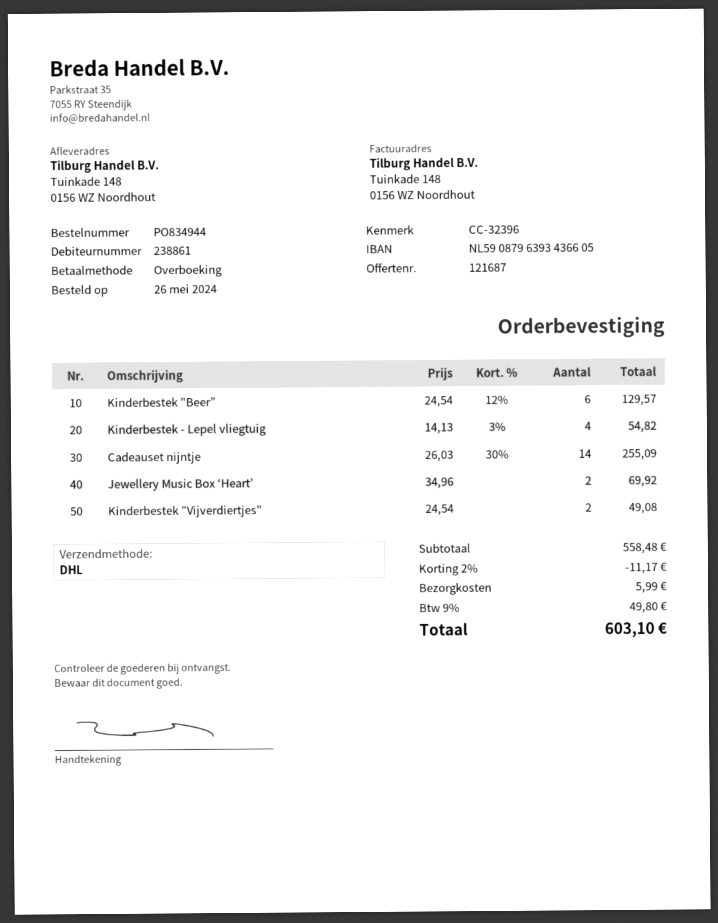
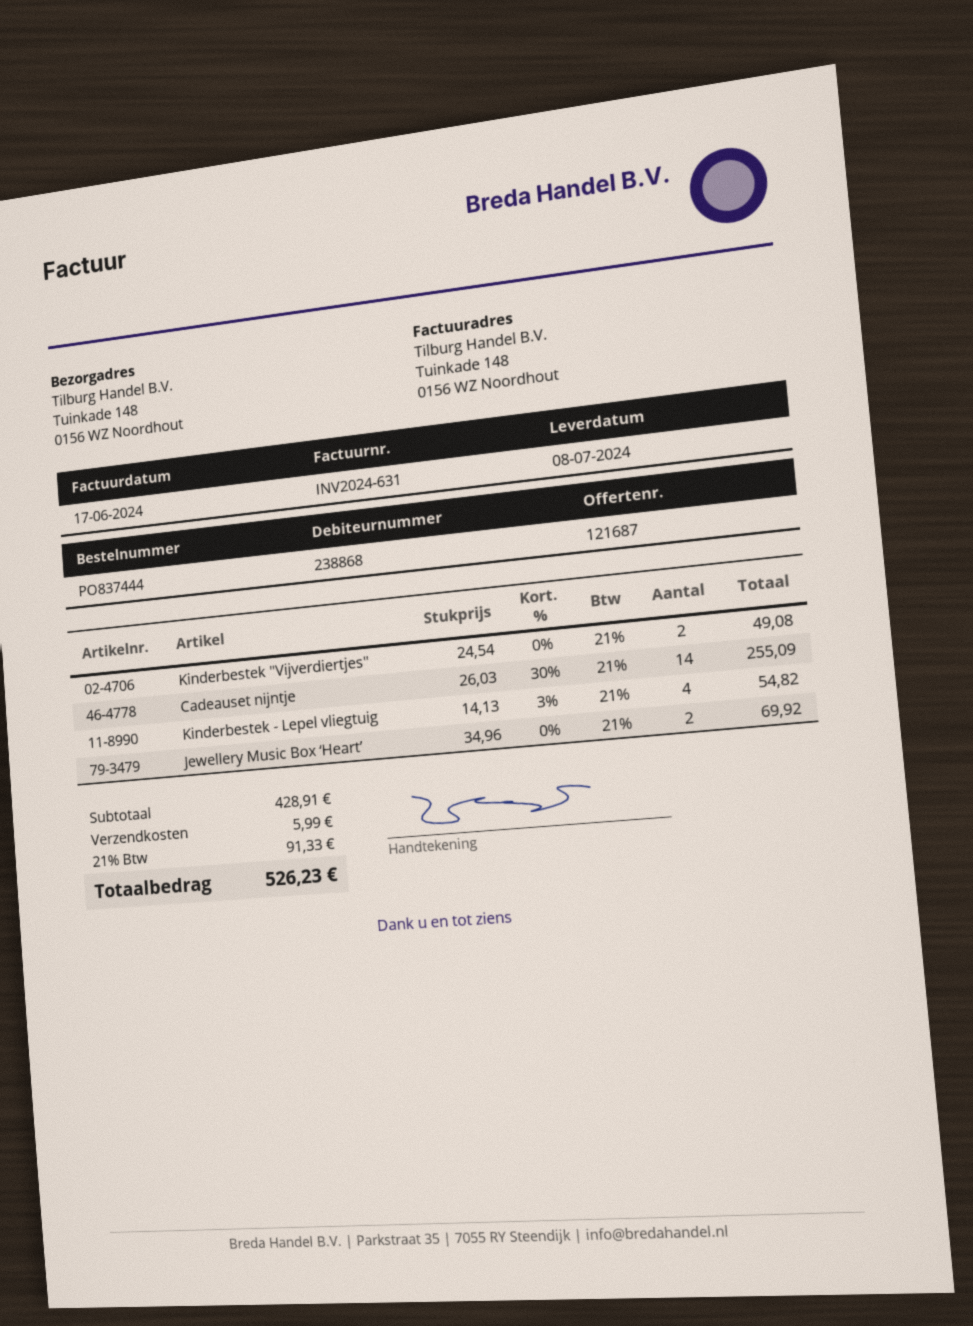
order number: PO834944 -> PO837444
customer number: 238861 -> 238868
Kinderbestek "Beer”: 6 x 24.54 - 12% = 129.57 -> none
subtotal: 558.48 -> 428.91
discount: 2% = 11.17 -> none
tax: 9% = 49.80 -> 21% = 91.33
total: 603.10 -> 526.23

